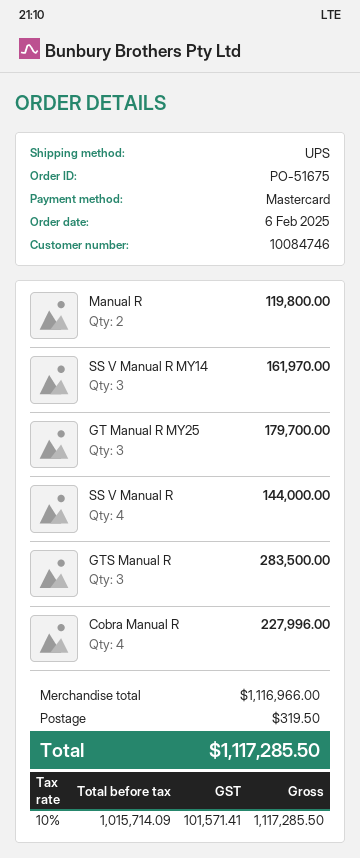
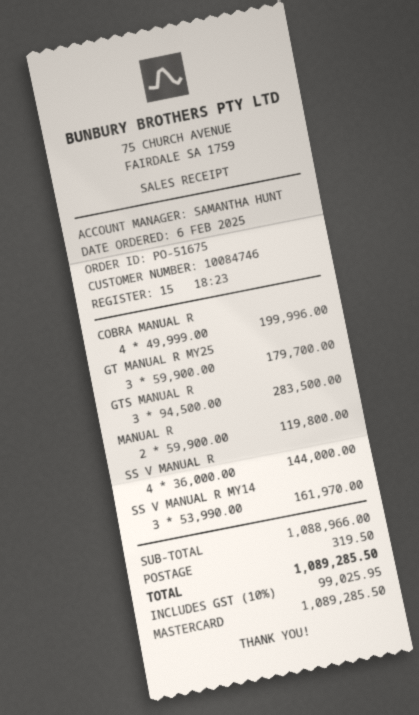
Cobra Manual R: 4 for 227996.00 -> 4 for 199996.00
subtotal: 1116966.00 -> 1088966.00
tax: 10% = 101571.41 -> 10% = 99025.95
total: 1117285.50 -> 1089285.50

